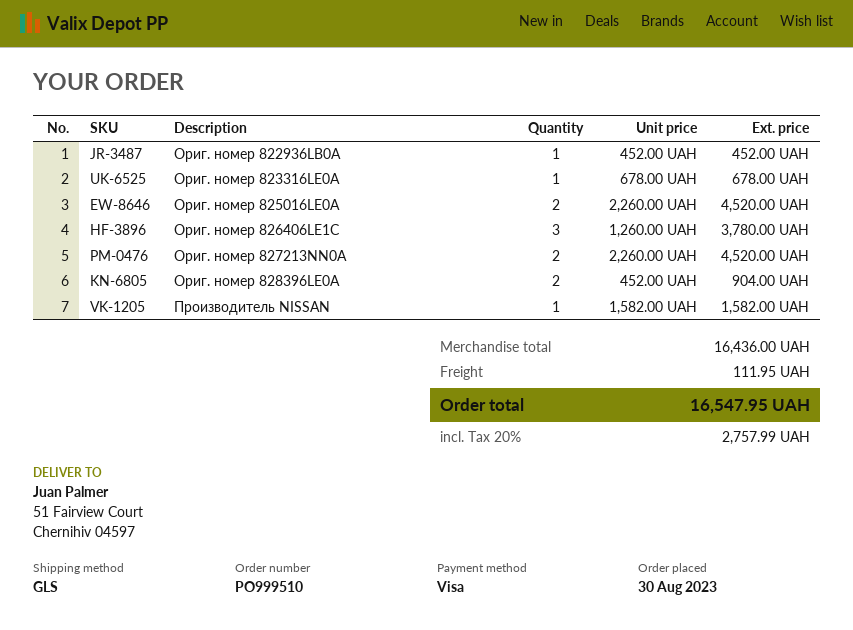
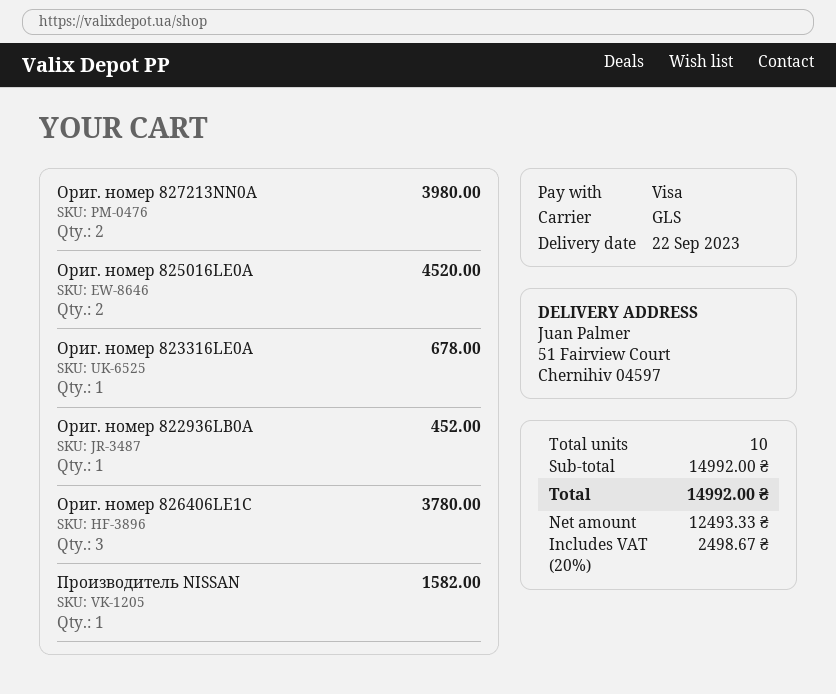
Ориг. номер 827213NN0A: 2 for 4520.00 -> 2 for 3980.00
Ориг. номер 828396LE0A: 2 for 904.00 -> none
subtotal: 16436.00 -> 14992.00
shipping: 111.95 -> none
tax: 20% = 2757.99 -> 20% = 2498.67
total: 16547.95 -> 14992.00

